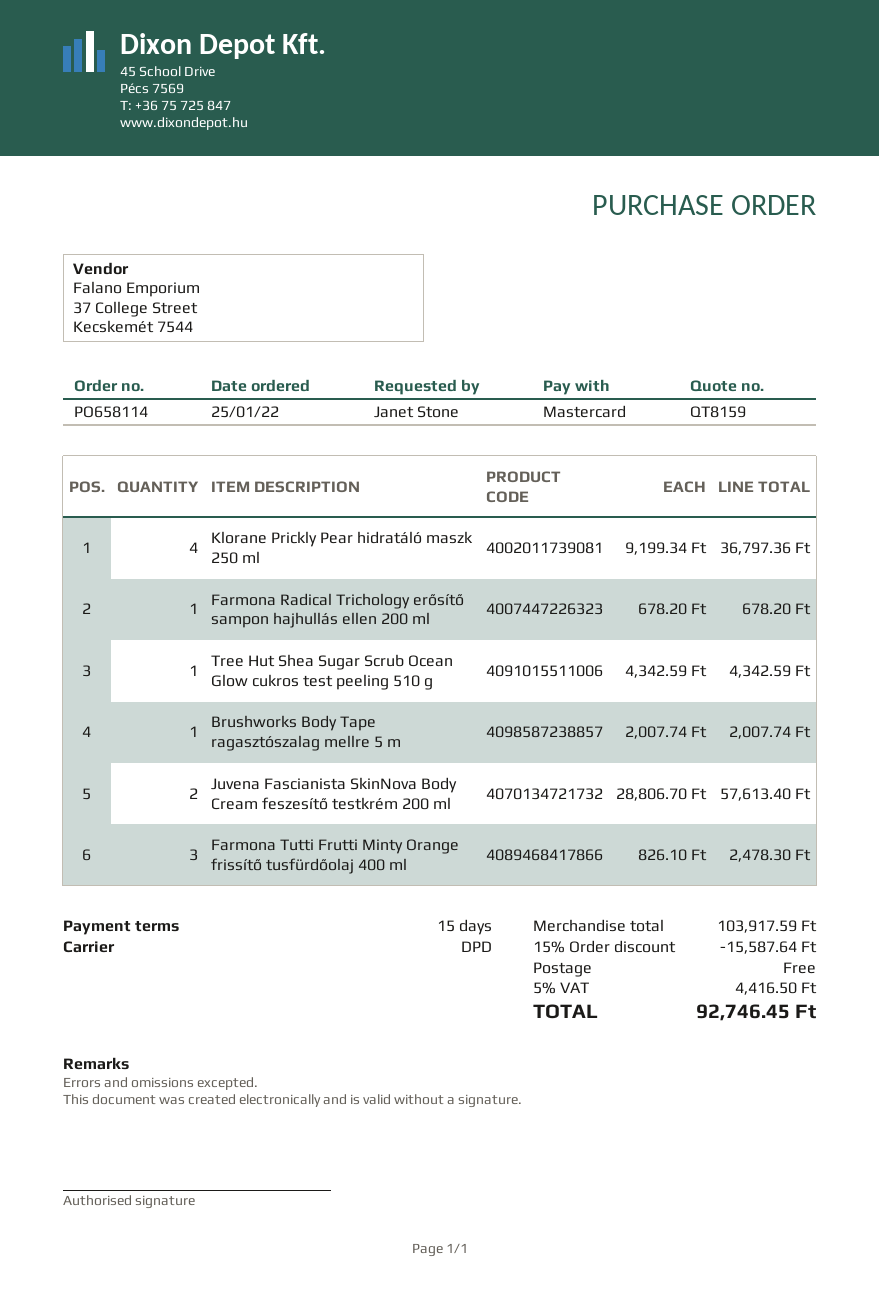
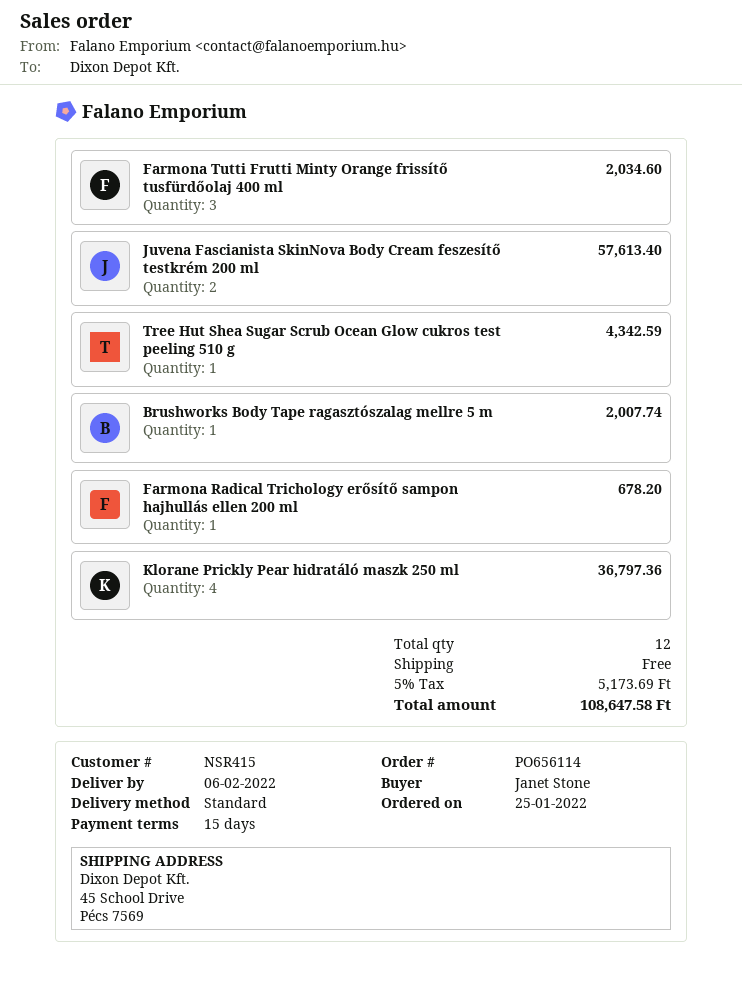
order number: PO658114 -> PO656114
shipping method: DPD -> standard
Farmona Tutti Frutti Minty Orange frissítő tusfürdőolaj 400 ml: 3 for 2478.30 -> 3 for 2034.60
discount: 15% = 15587.64 -> none
tax: 5% = 4416.50 -> 5% = 5173.69
total: 92746.45 -> 108647.58

